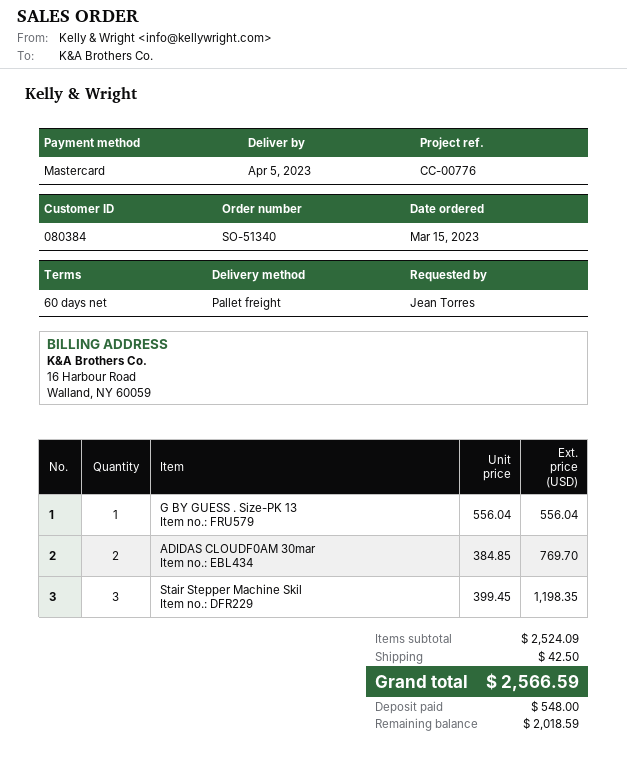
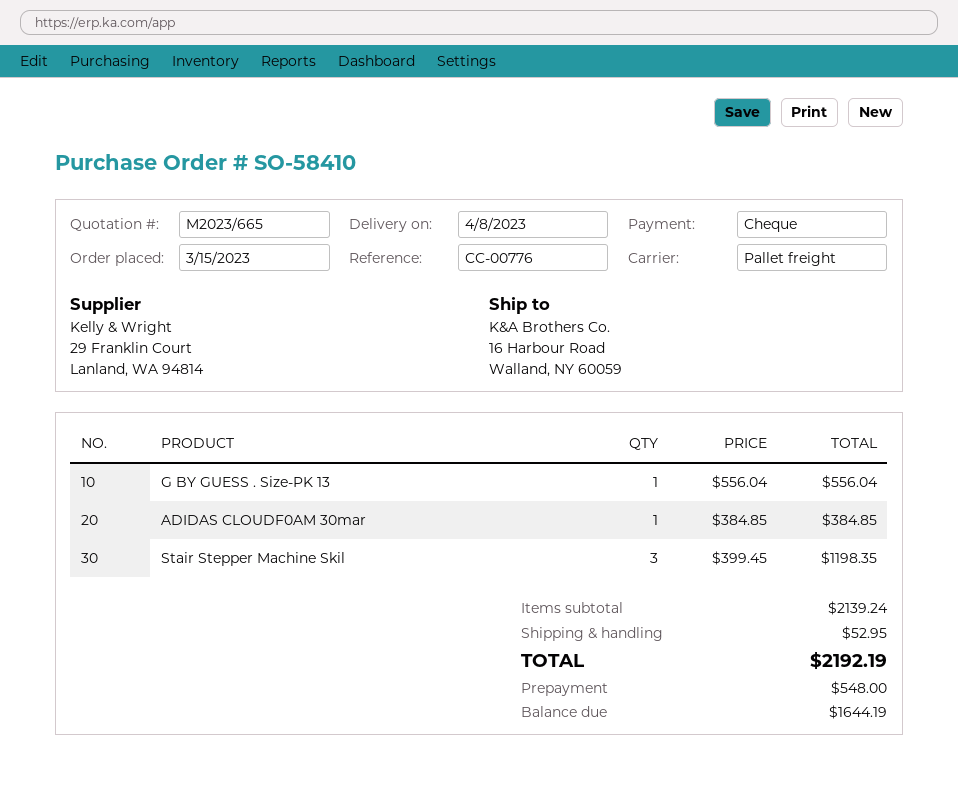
order number: SO-51340 -> SO-58410
delivery date: 2023-04-05 -> 2023-04-08
payment method: Mastercard -> cheque
ADIDAS CLOUDF0AM 30mar: 2 x 384.85 = 769.70 -> 1 x 384.85 = 384.85
subtotal: 2524.09 -> 2139.24
shipping: 42.50 -> 52.95
total: 2566.59 -> 2192.19
balance: 2018.59 -> 1644.19

